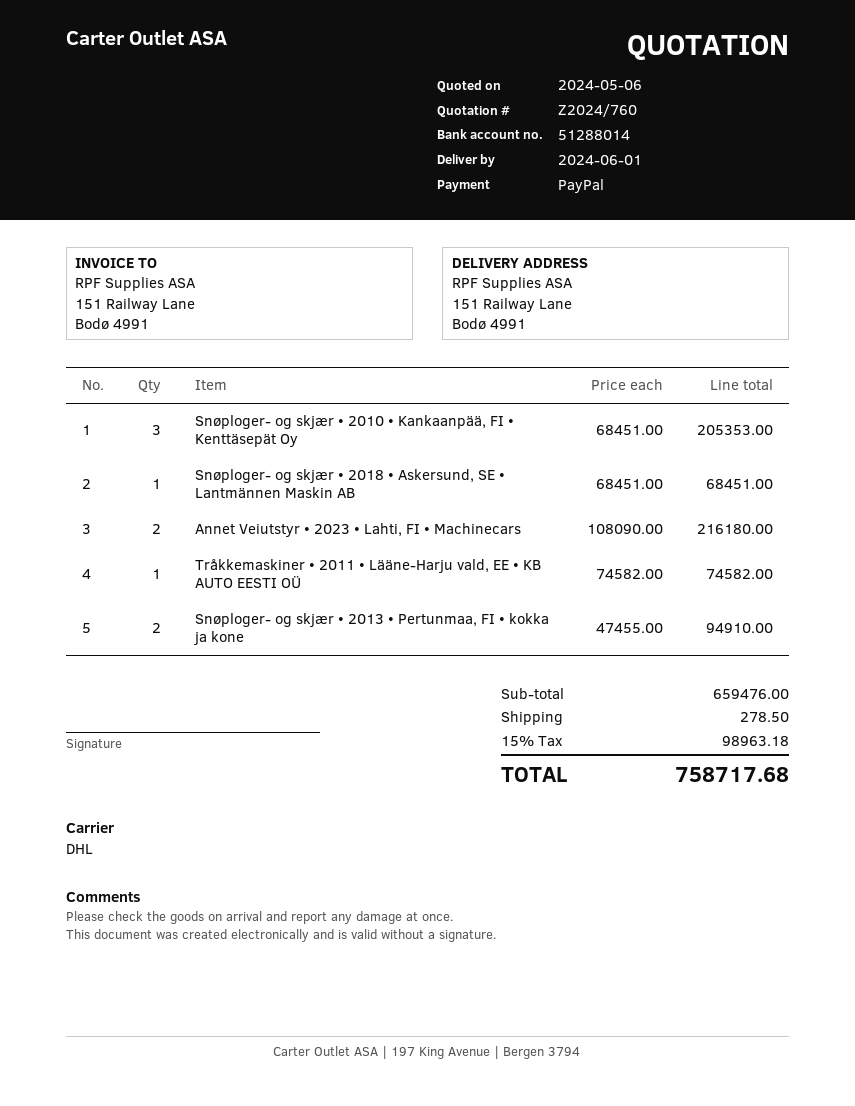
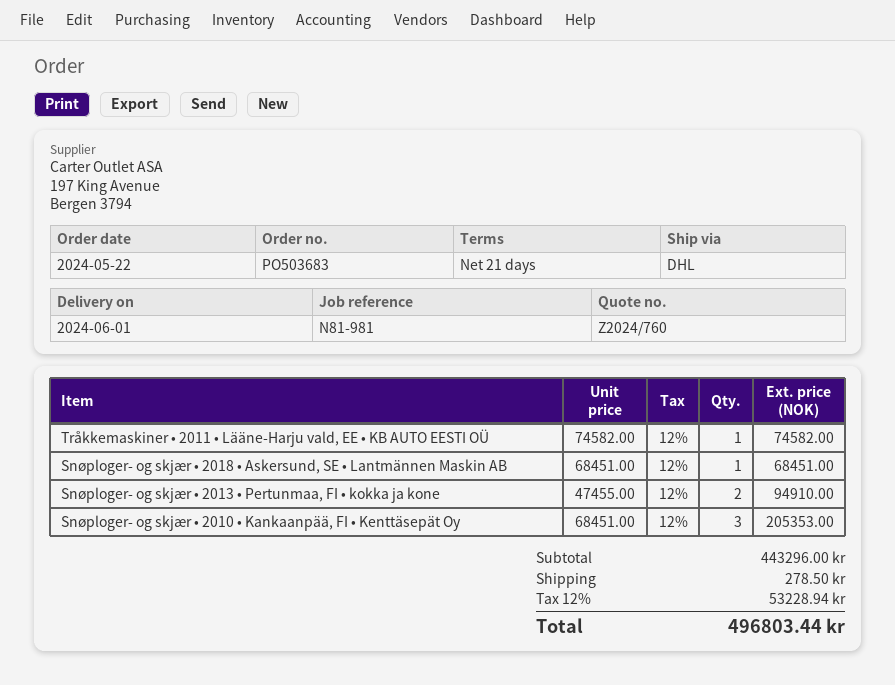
Annet Veiutstyr • 2023 • Lahti, FI • Machinecars: 2 x 108090.00 = 216180.00 -> none
subtotal: 659476.00 -> 443296.00
tax: 15% = 98963.18 -> 12% = 53228.94
total: 758717.68 -> 496803.44

